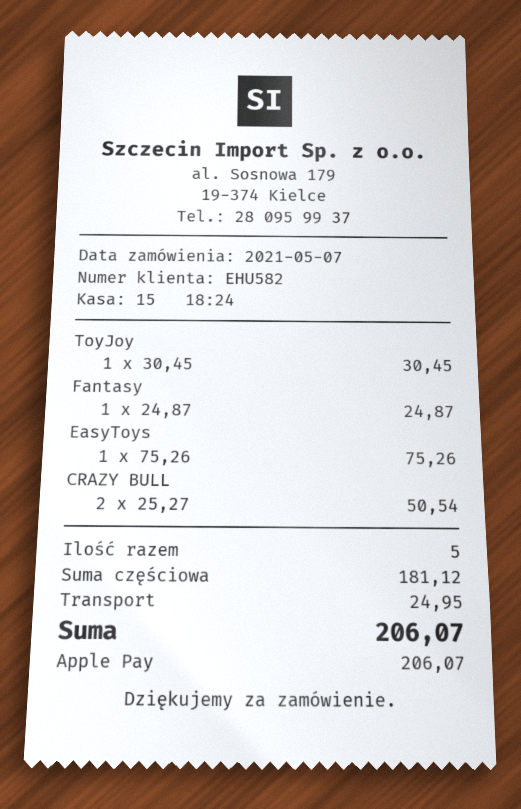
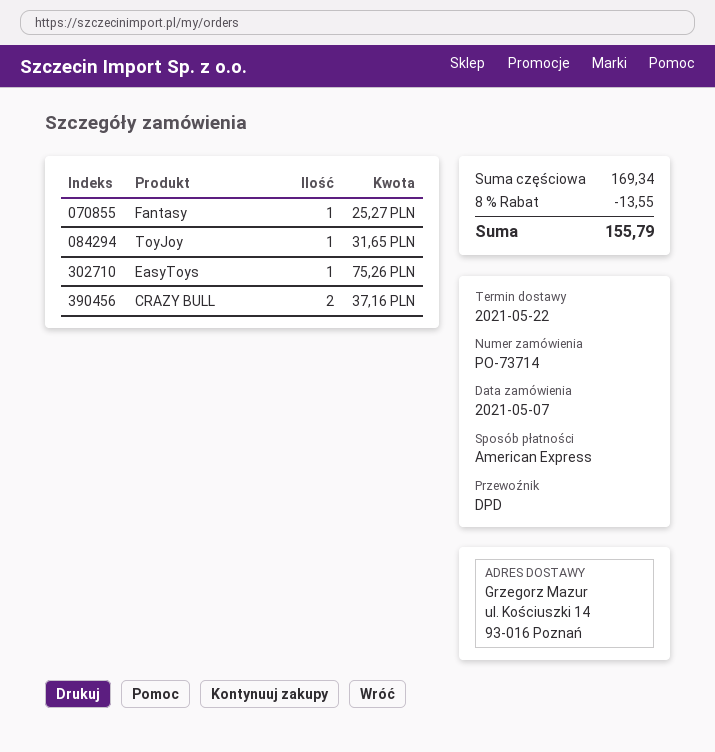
payment method: Apple Pay -> American Express
ToyJoy: 1 for 30.45 -> 1 for 31.65
Fantasy: 1 for 24.87 -> 1 for 25.27
CRAZY BULL: 2 for 50.54 -> 2 for 37.16
subtotal: 181.12 -> 169.34
discount: none -> 8% = 13.55
shipping: 24.95 -> none
total: 206.07 -> 155.79

